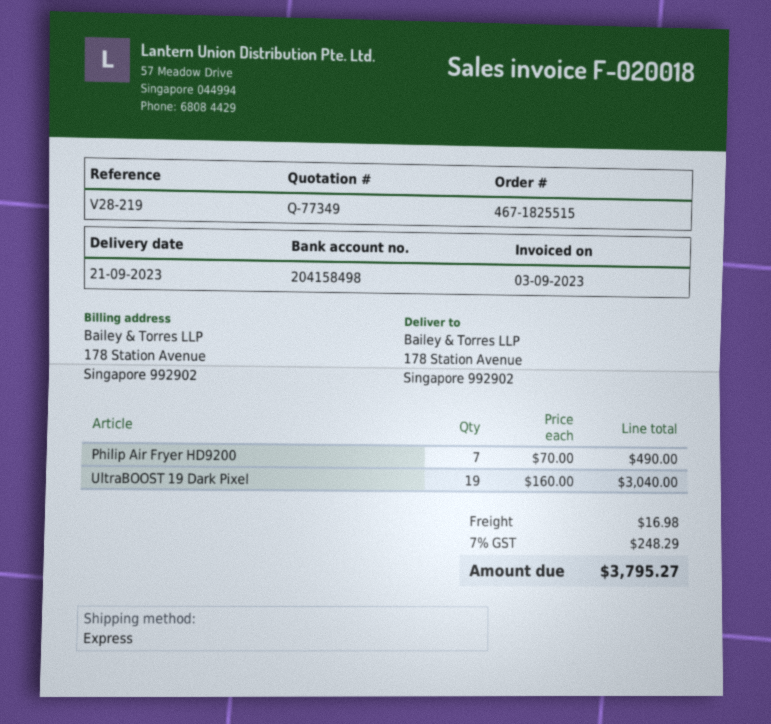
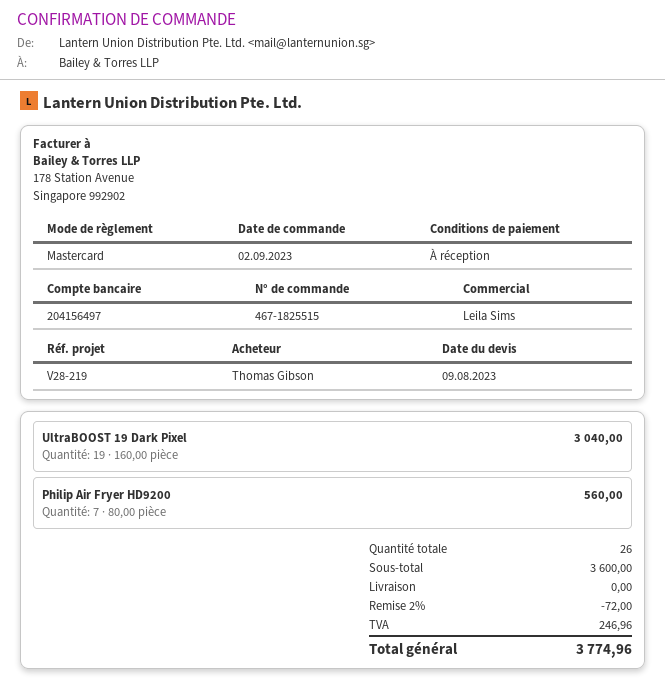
bank account: 204158498 -> 204156497
Philip Air Fryer HD9200: 7 x 70.00 = 490.00 -> 7 x 80.00 = 560.00
discount: none -> 2% = 72.00
shipping: 16.98 -> 0.00
tax: 248.29 -> 246.96
total: 3795.27 -> 3774.96

